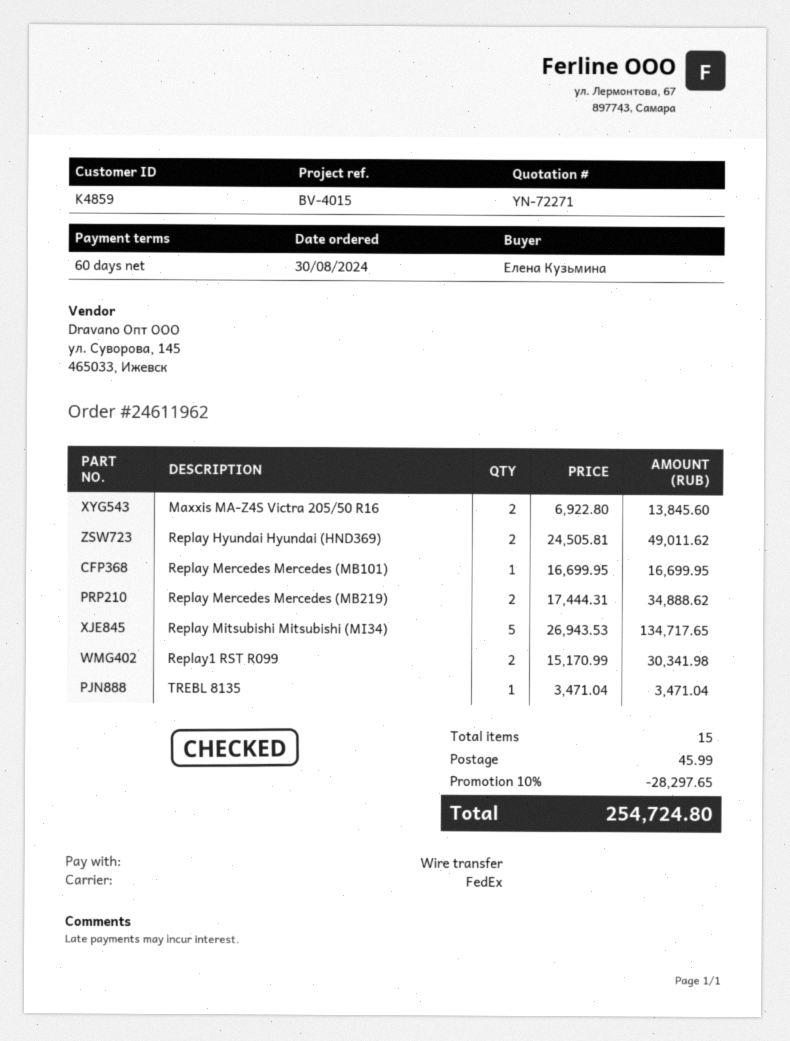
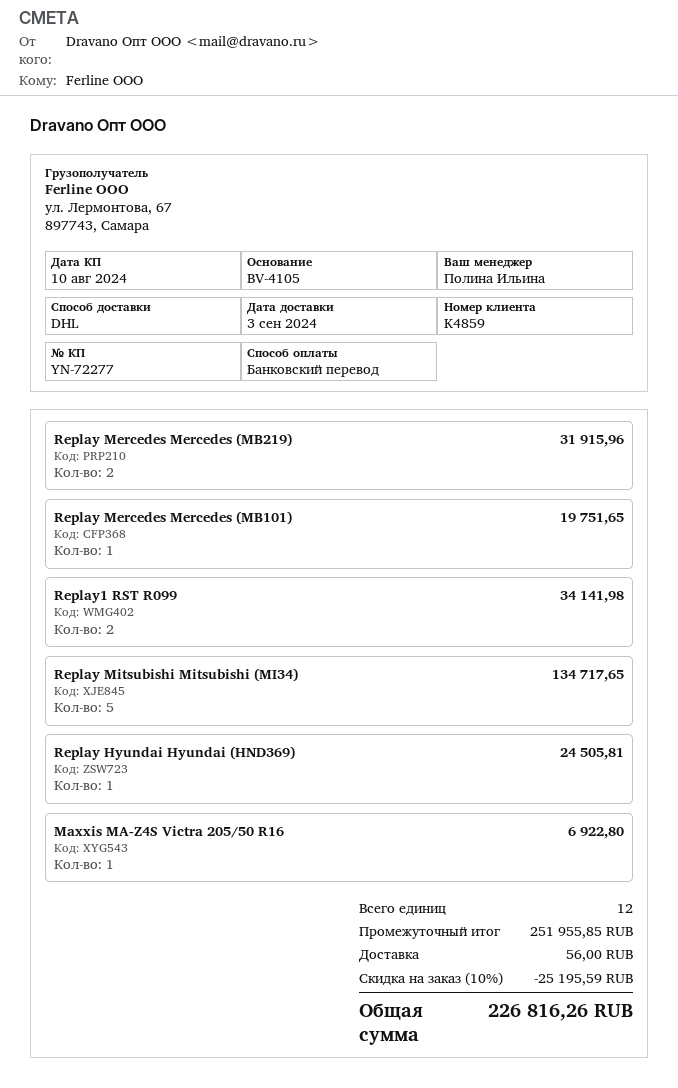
quote number: YN-72271 -> YN-72277
reference: BV-4015 -> BV-4105
shipping method: FedEx -> DHL
Maxxis MA-Z4S Victra 205/50 R16: 2 for 13845.60 -> 1 for 6922.80
Replay Hyundai Hyundai (HND369): 2 for 49011.62 -> 1 for 24505.81
Replay Mercedes Mercedes (MB101): 1 for 16699.95 -> 1 for 19751.65
Replay Mercedes Mercedes (MB219): 2 for 34888.62 -> 2 for 31915.96
Replay1 RST R099: 2 for 30341.98 -> 2 for 34141.98
TREBL 8135: 1 for 3471.04 -> none
total quantity: 15 -> 12
discount: 10% = 28297.65 -> 10% = 25195.59
shipping: 45.99 -> 56.00
total: 254724.80 -> 226816.26

